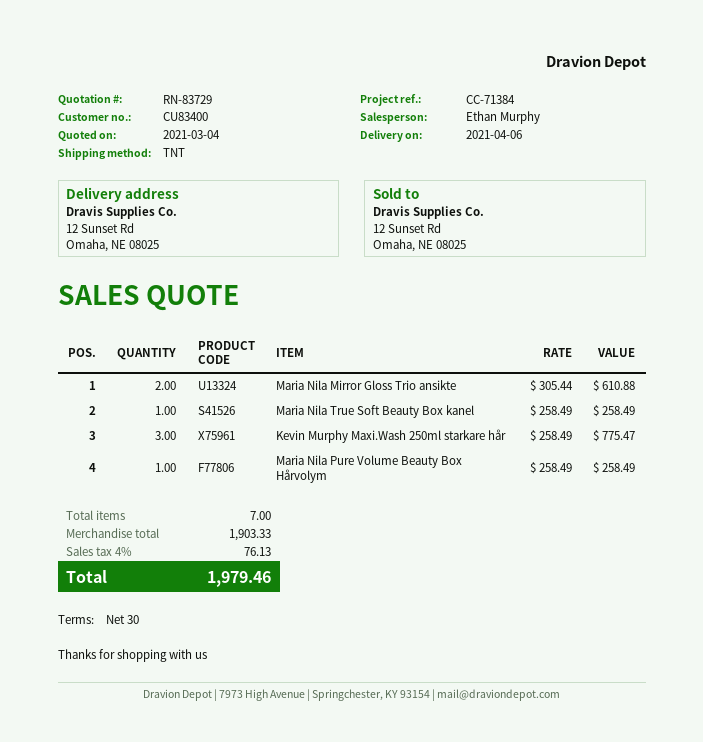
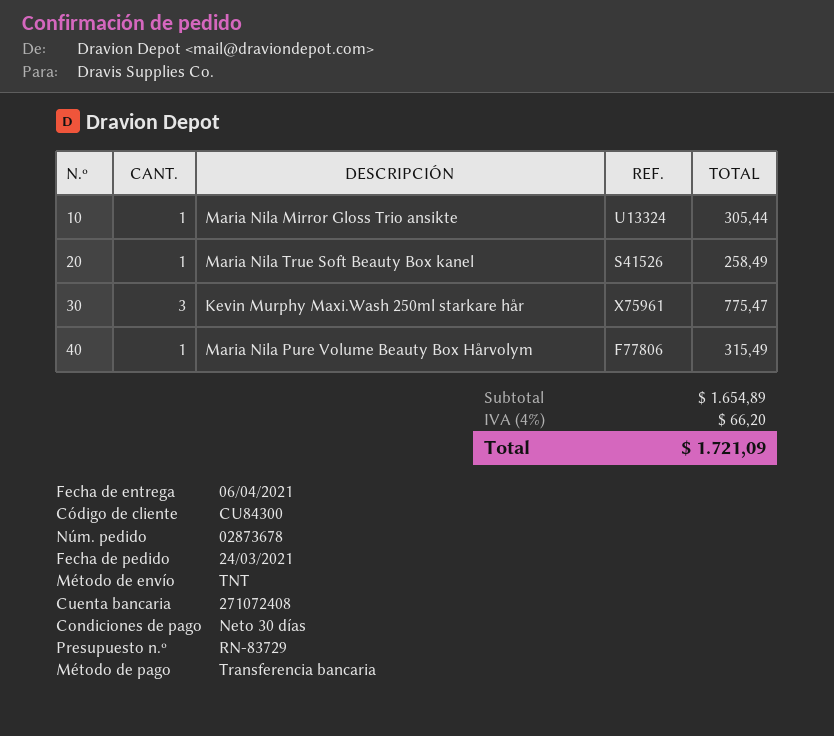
customer number: CU83400 -> CU84300
Maria Nila Mirror Gloss Trio ansikte: 2 for 610.88 -> 1 for 305.44
Maria Nila Pure Volume Beauty Box Hårvolym: 1 for 258.49 -> 1 for 315.49
subtotal: 1903.33 -> 1654.89
tax: 4% = 76.13 -> 4% = 66.20
total: 1979.46 -> 1721.09

